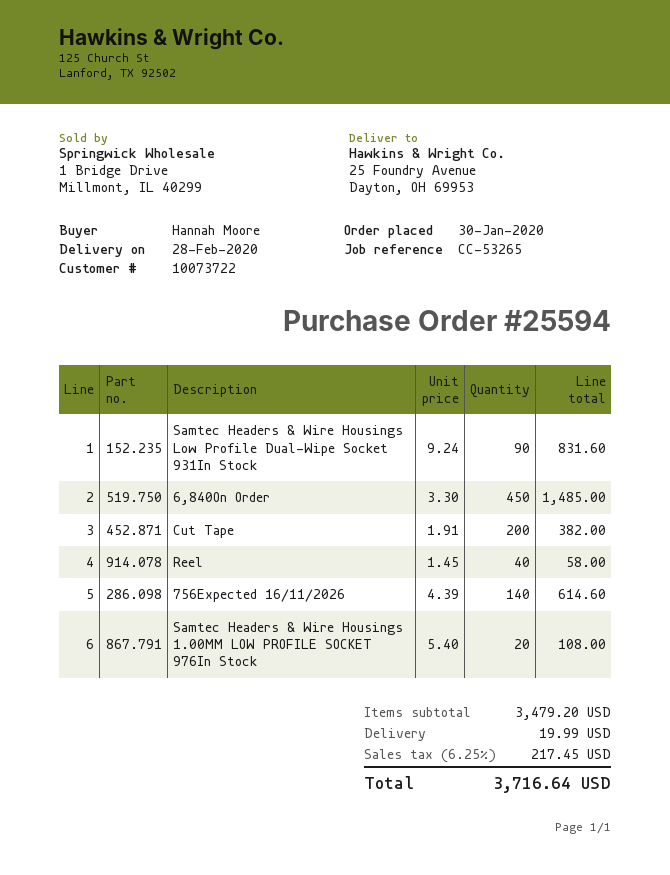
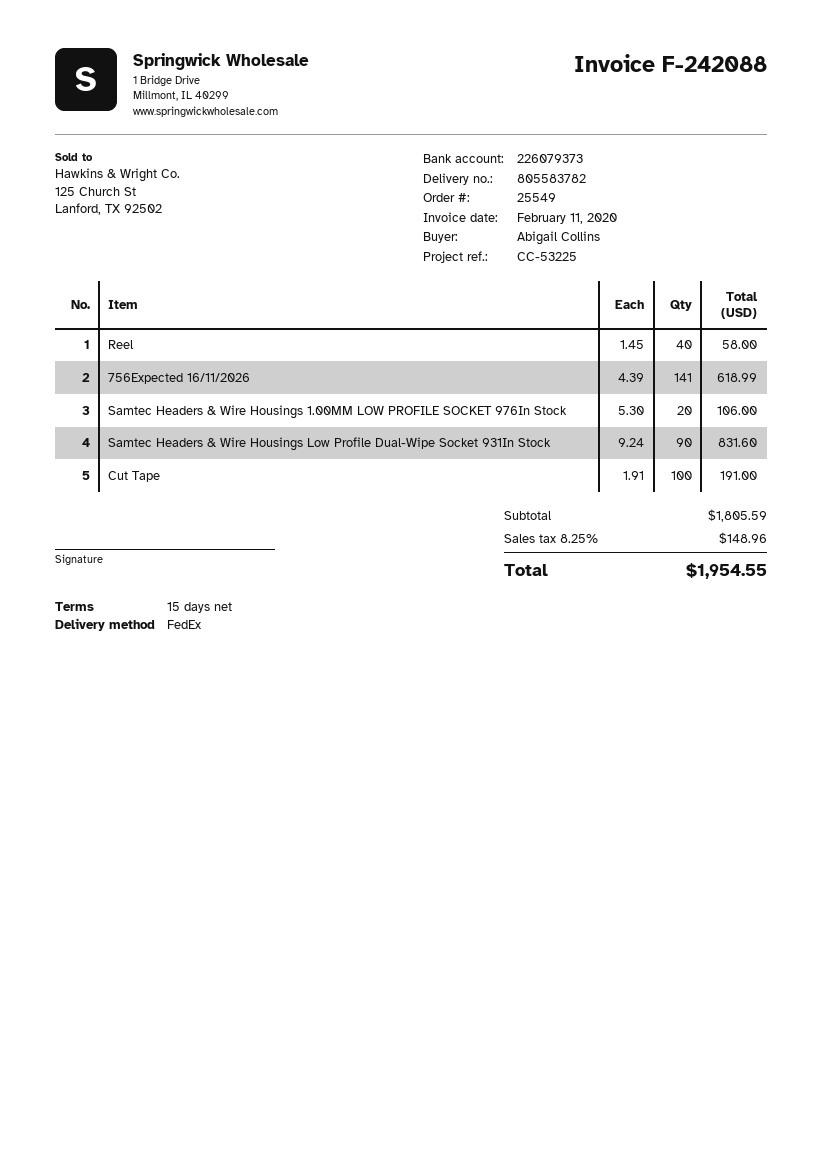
order number: 25594 -> 25549
reference: CC-53265 -> CC-53225
ordered by: Hannah Moore -> Abigail Collins
6,840On Order: 450 x 3.30 = 1485.00 -> none
Cut Tape: 200 x 1.91 = 382.00 -> 100 x 1.91 = 191.00
756Expected 16/11/2026: 140 x 4.39 = 614.60 -> 141 x 4.39 = 618.99
Samtec Headers & Wire Housings 1.00MM LOW PROFILE SOCKET 976In Stock: 20 x 5.40 = 108.00 -> 20 x 5.30 = 106.00
subtotal: 3479.20 -> 1805.59
shipping: 19.99 -> none
tax: 6.25% = 217.45 -> 8.25% = 148.96
total: 3716.64 -> 1954.55

